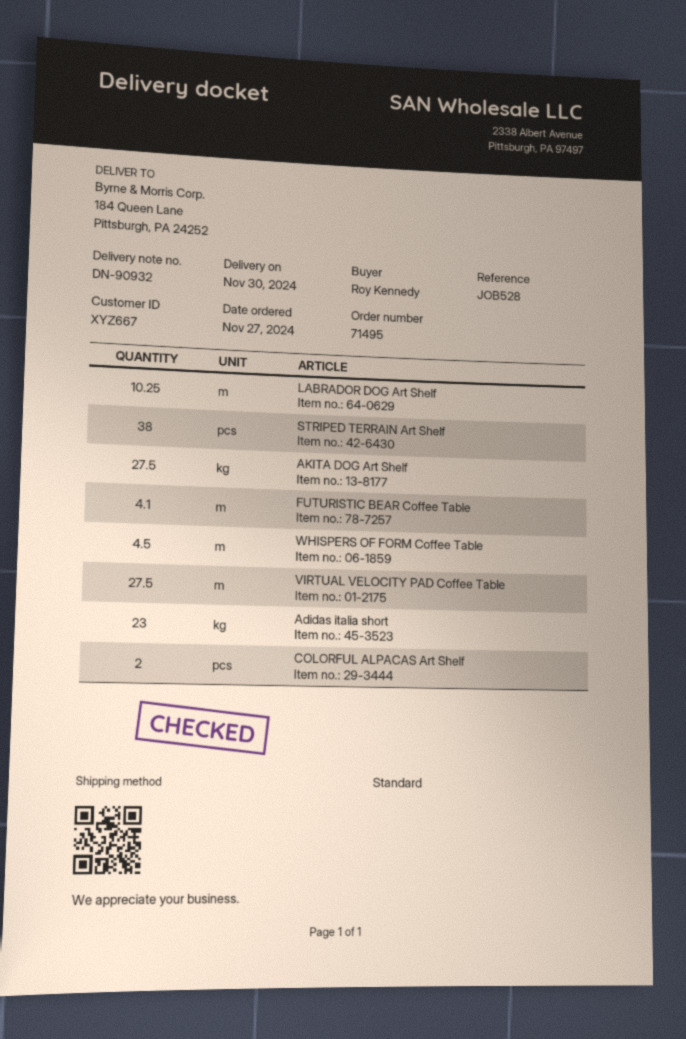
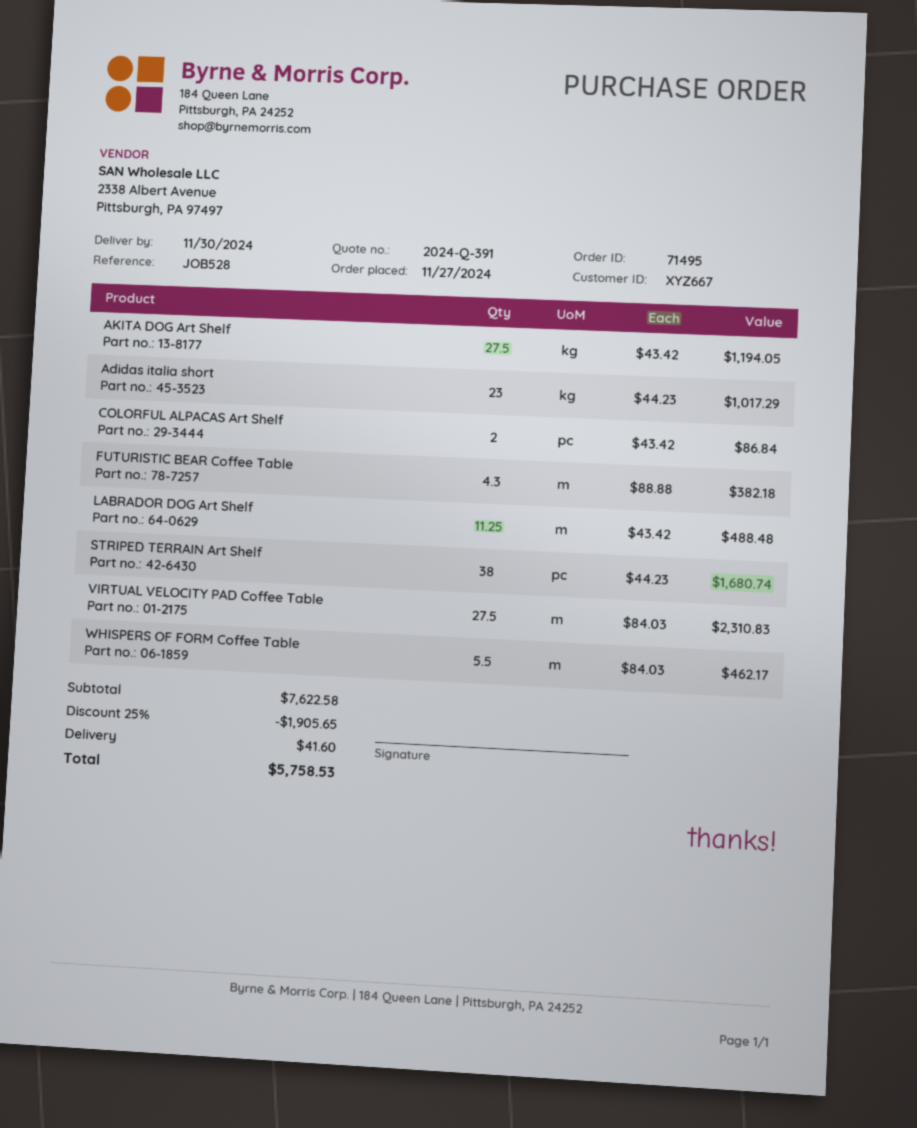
LABRADOR DOG Art Shelf: 10.25 -> 11.25
FUTURISTIC BEAR Coffee Table: 4.1 -> 4.3
WHISPERS OF FORM Coffee Table: 4.5 -> 5.5

